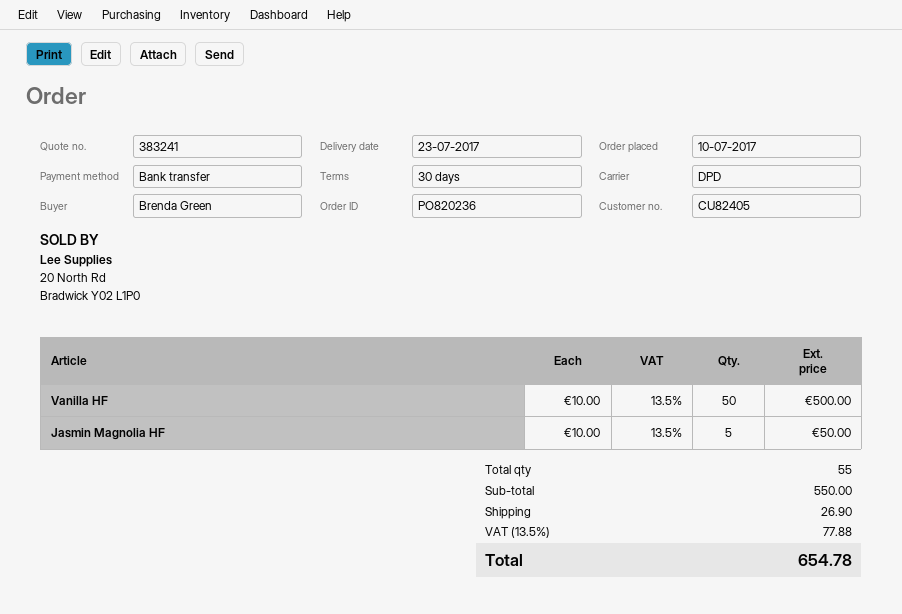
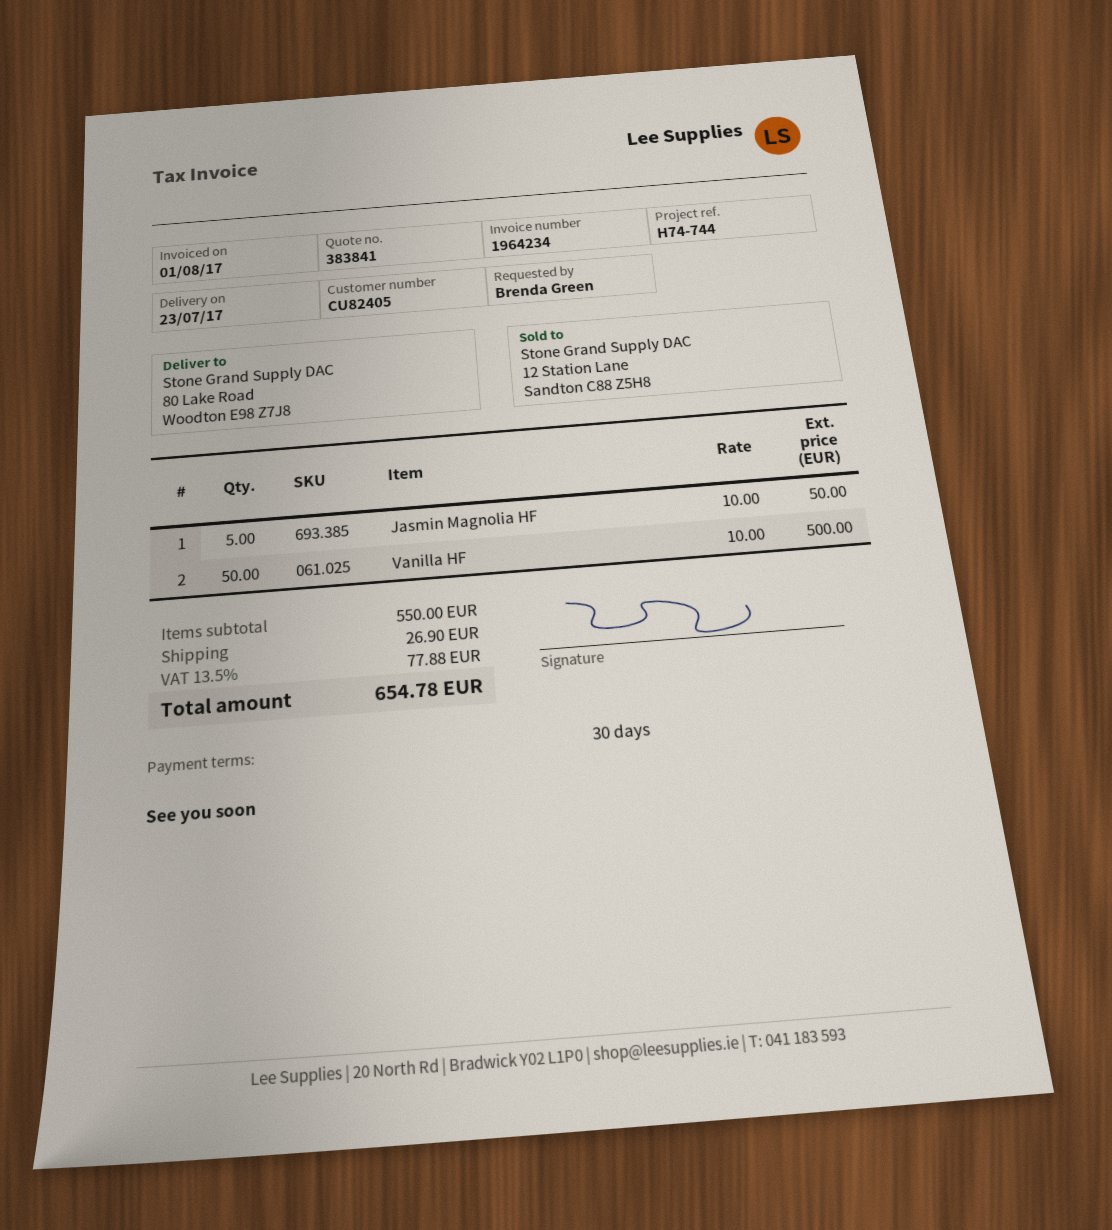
quote number: 383241 -> 383841

